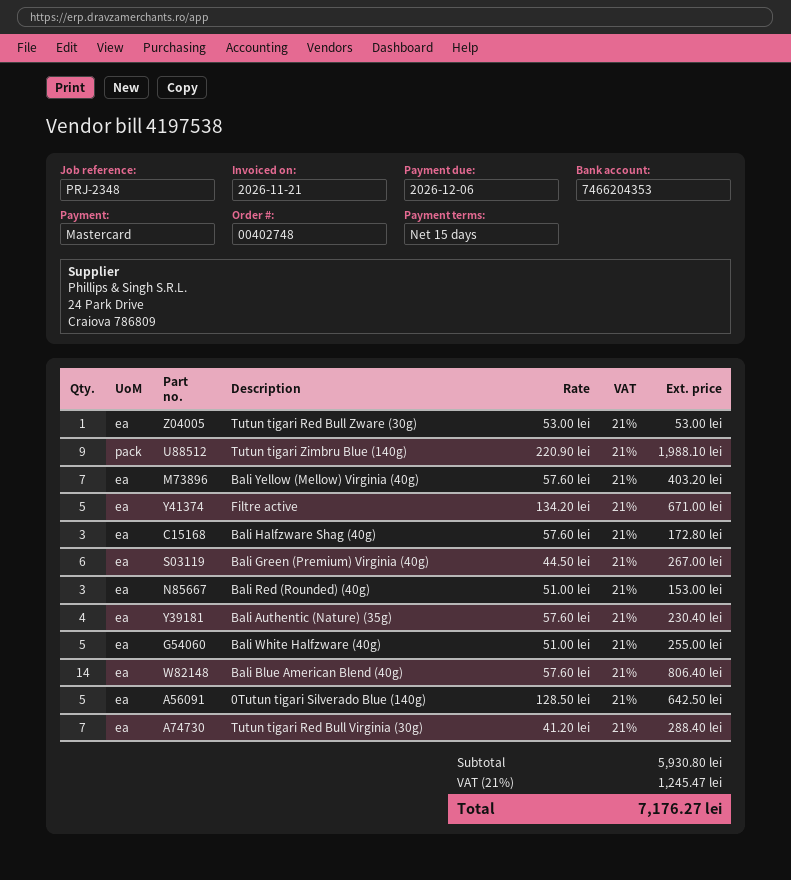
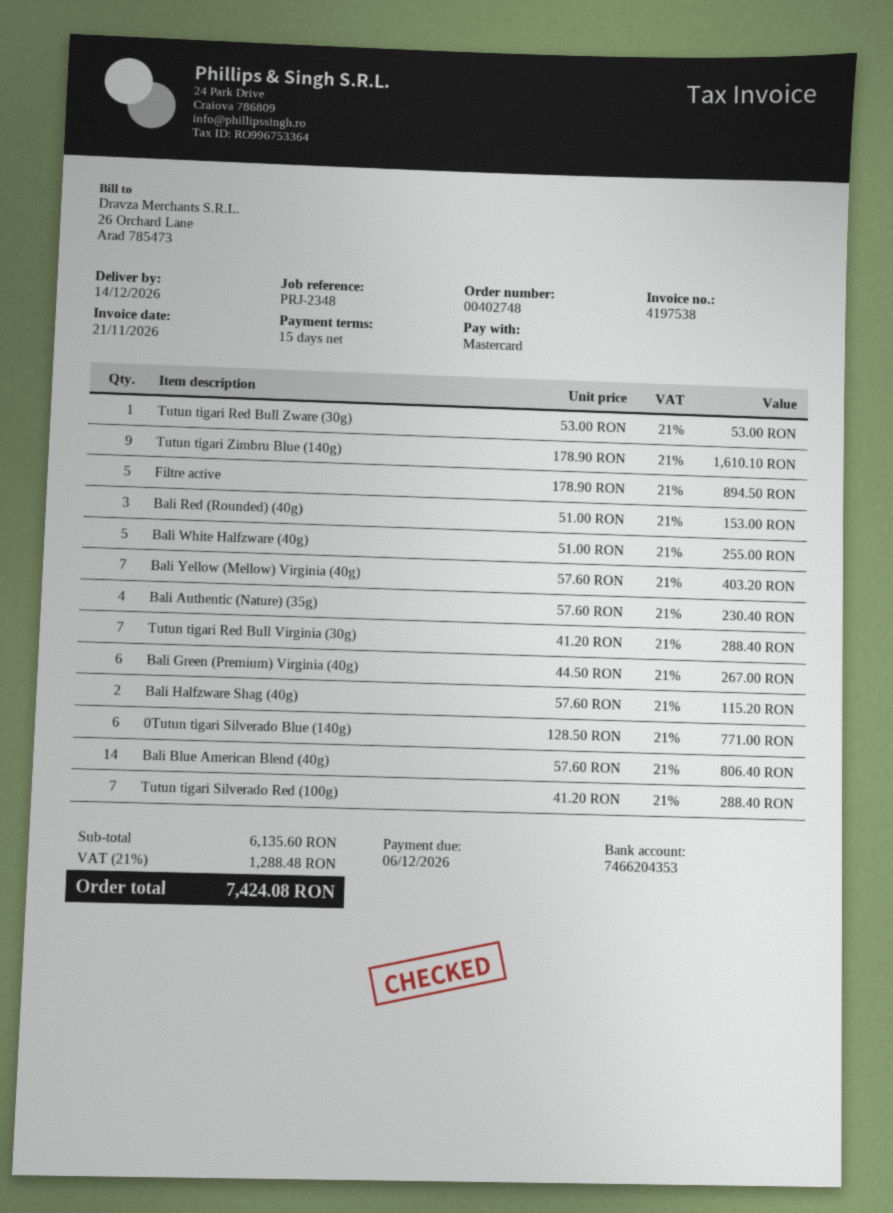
Tutun tigari Zimbru Blue (140g): 9 x 220.90 = 1988.10 -> 9 x 178.90 = 1610.10
Filtre active: 5 x 134.20 = 671.00 -> 5 x 178.90 = 894.50
Bali Halfzware Shag (40g): 3 x 57.60 = 172.80 -> 2 x 57.60 = 115.20
0Tutun tigari Silverado Blue (140g): 5 x 128.50 = 642.50 -> 6 x 128.50 = 771.00
Tutun tigari Silverado Red (100g): none -> 7 x 41.20 = 288.40
subtotal: 5930.80 -> 6135.60
tax: 21% = 1245.47 -> 21% = 1288.48
total: 7176.27 -> 7424.08

